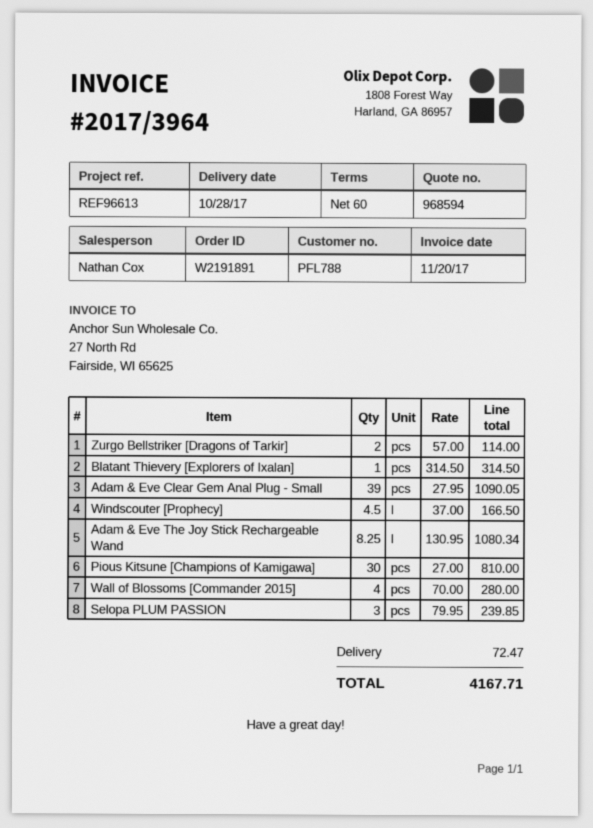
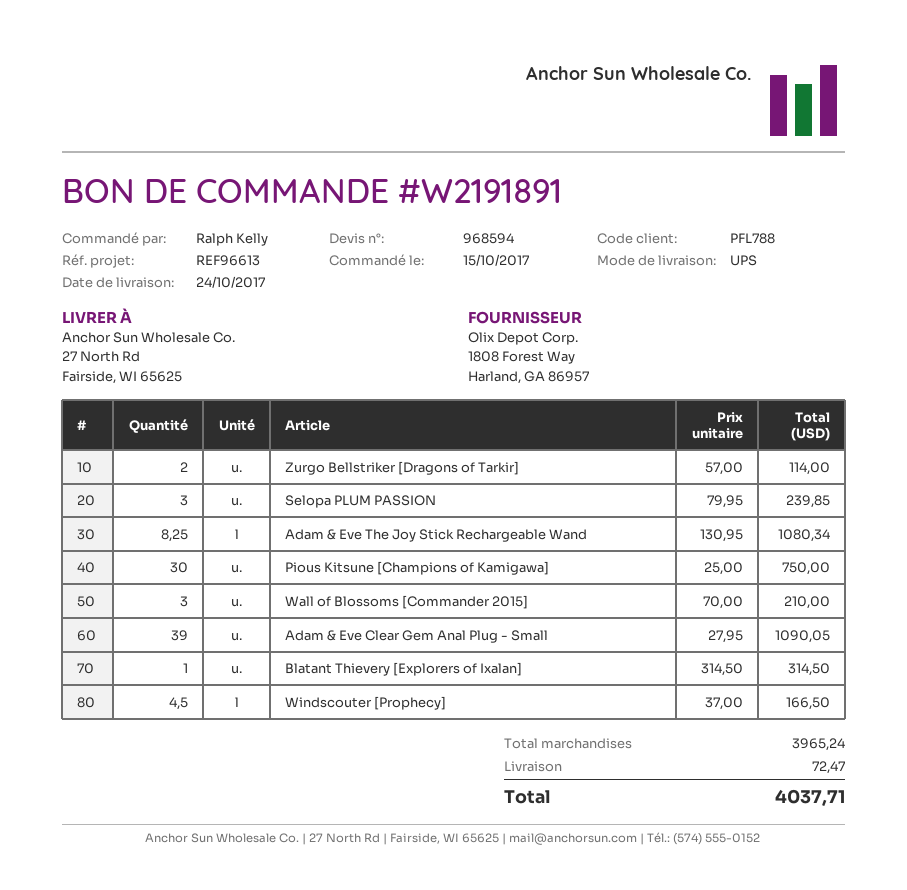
delivery date: 2017-10-28 -> 2017-10-24
Pious Kitsune [Champions of Kamigawa]: 30 x 27.00 = 810.00 -> 30 x 25.00 = 750.00
Wall of Blossoms [Commander 2015]: 4 x 70.00 = 280.00 -> 3 x 70.00 = 210.00
total: 4167.71 -> 4037.71

